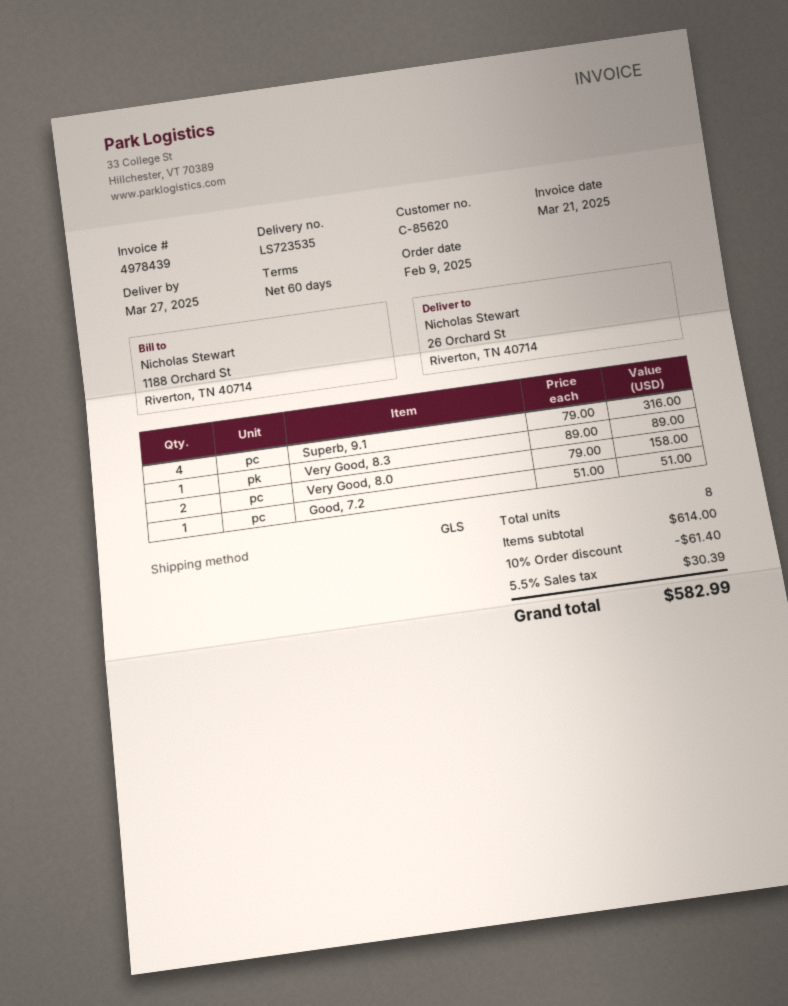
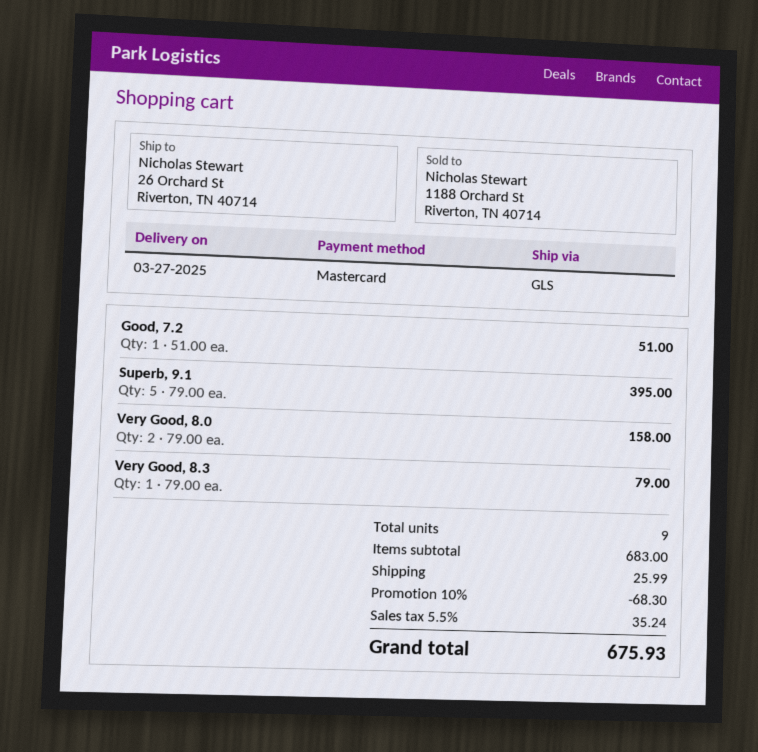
Superb, 9.1: 4 x 79.00 = 316.00 -> 5 x 79.00 = 395.00
Very Good, 8.3: 1 x 89.00 = 89.00 -> 1 x 79.00 = 79.00
total quantity: 8 -> 9
subtotal: 614.00 -> 683.00
discount: 10% = 61.40 -> 10% = 68.30
shipping: none -> 25.99
tax: 5.5% = 30.39 -> 5.5% = 35.24
total: 582.99 -> 675.93

